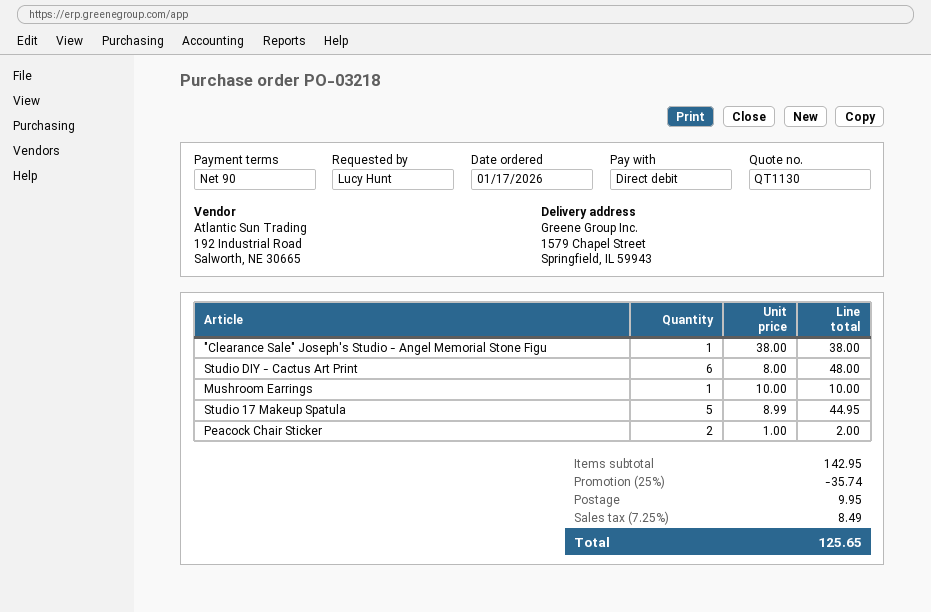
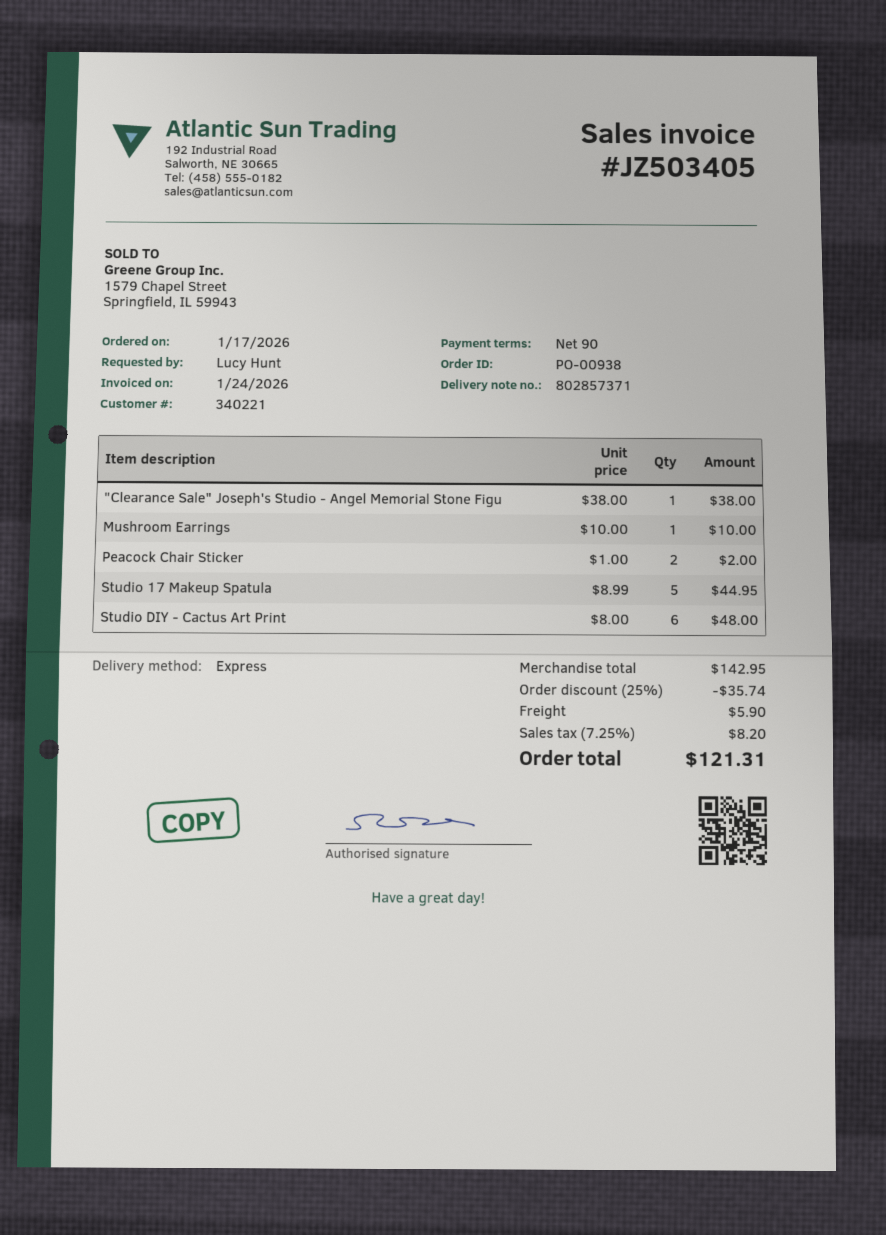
order number: PO-03218 -> PO-00938
shipping: 9.95 -> 5.90
tax: 7.25% = 8.49 -> 7.25% = 8.20
total: 125.65 -> 121.31

